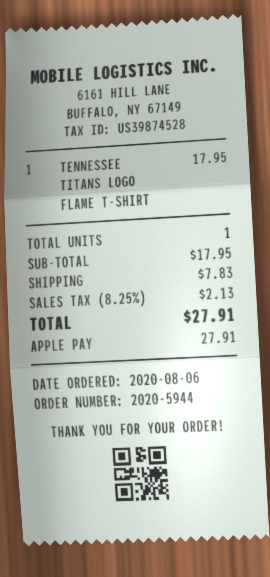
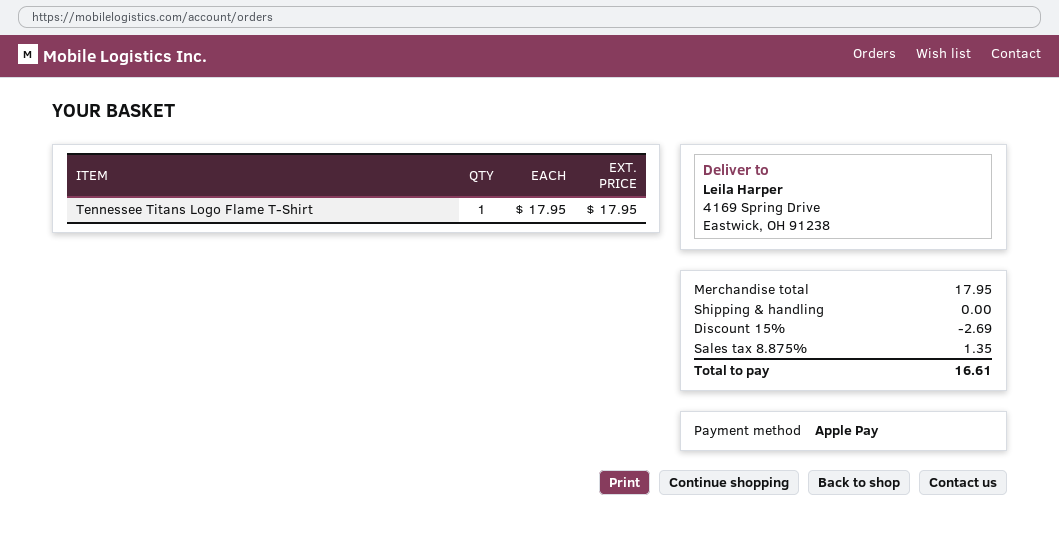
discount: none -> 15% = 2.69
shipping: 7.83 -> 0.00
tax: 8.25% = 2.13 -> 8.875% = 1.35
total: 27.91 -> 16.61

